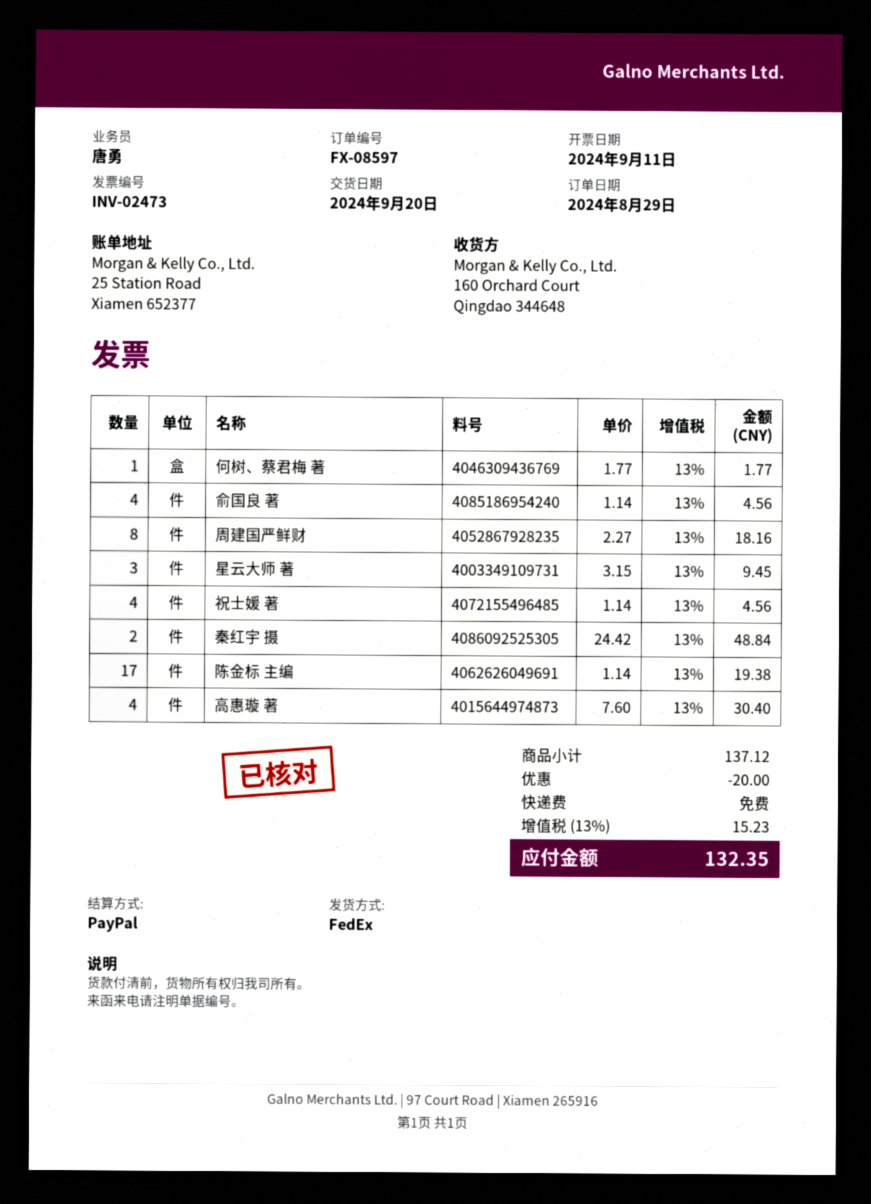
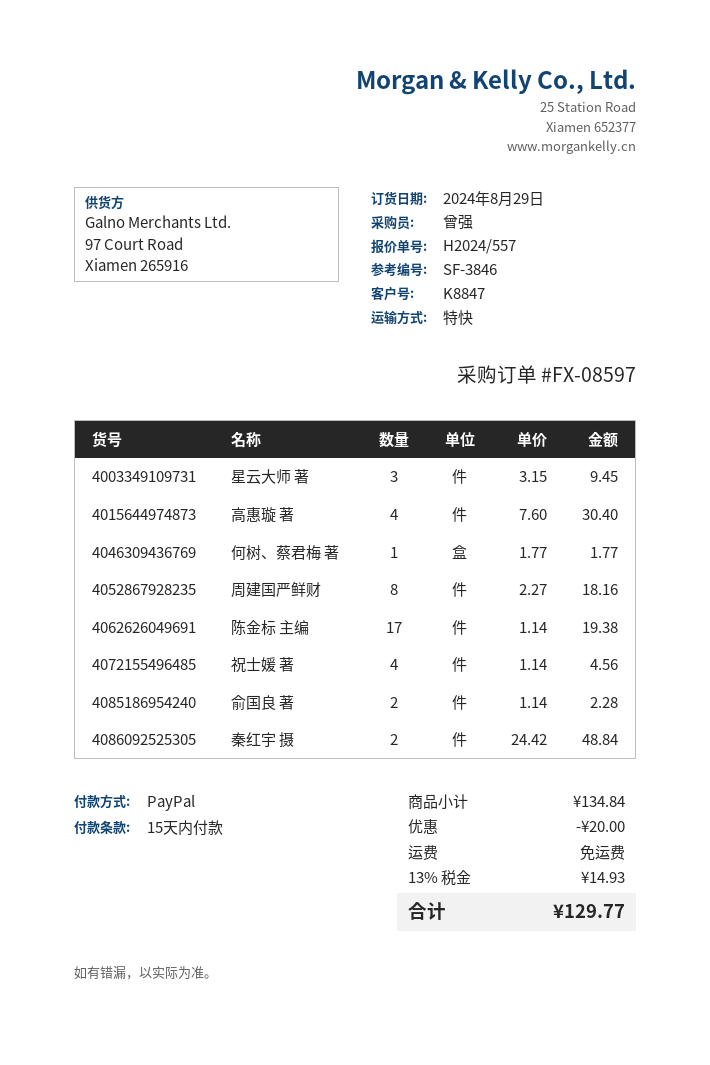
shipping method: FedEx -> express
俞国良 著: 4 x 1.14 = 4.56 -> 2 x 1.14 = 2.28
subtotal: 137.12 -> 134.84
tax: 13% = 15.23 -> 13% = 14.93
total: 132.35 -> 129.77

